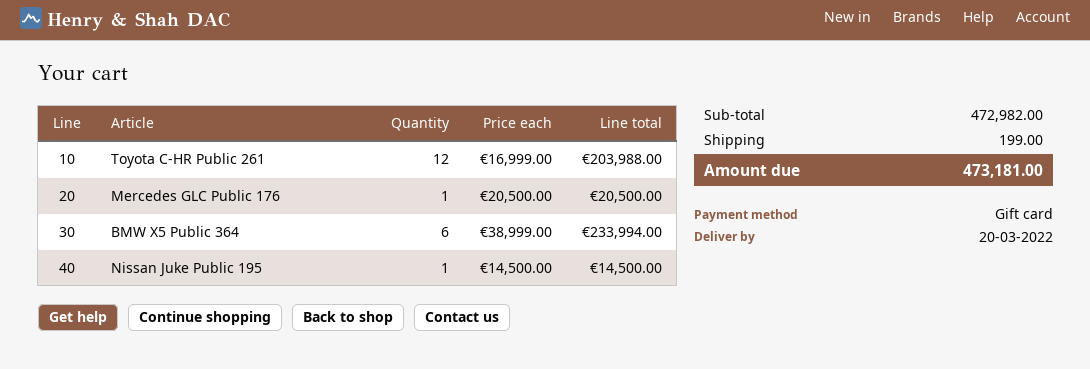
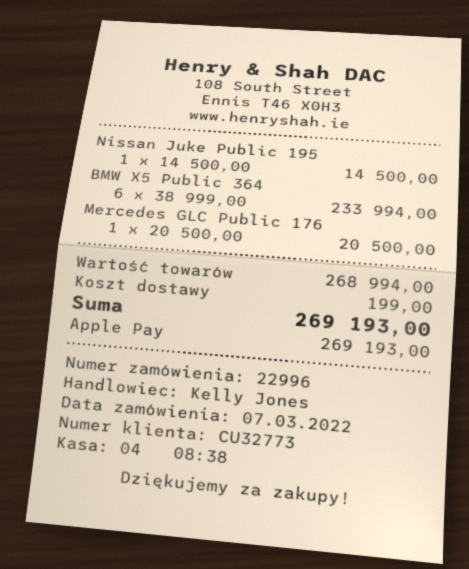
payment method: gift card -> Apple Pay
Toyota C-HR Public 261: 12 x 16999.00 = 203988.00 -> none
subtotal: 472982.00 -> 268994.00
total: 473181.00 -> 269193.00

